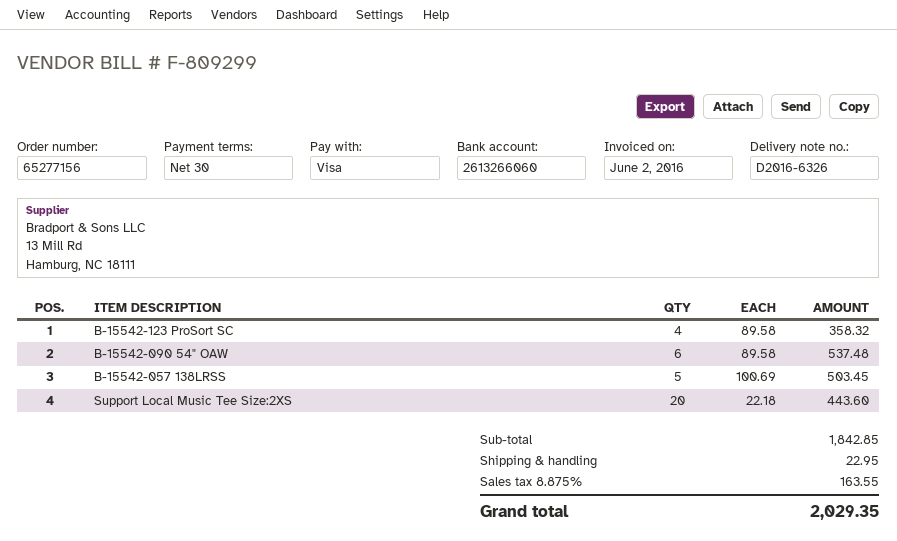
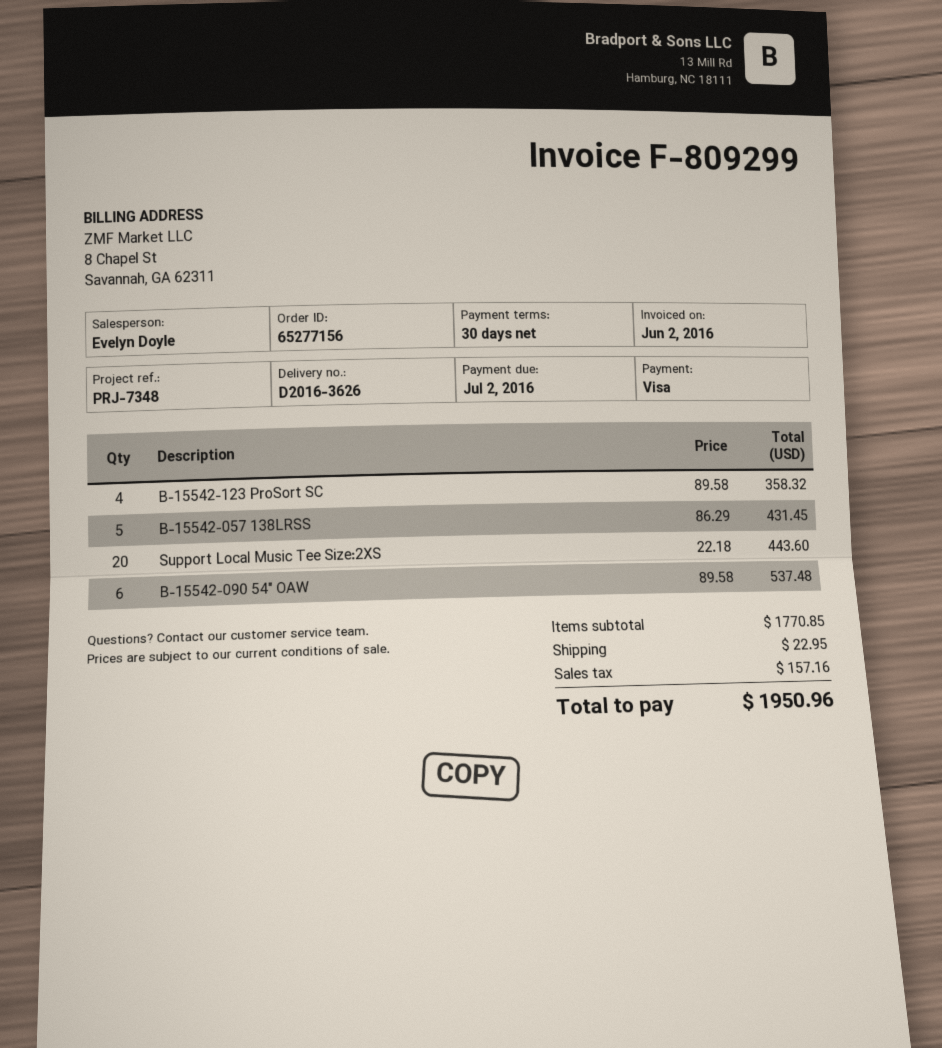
delivery note number: D2016-6326 -> D2016-3626
B-15542-057 138LRSS: 5 x 100.69 = 503.45 -> 5 x 86.29 = 431.45
subtotal: 1842.85 -> 1770.85
tax: 163.55 -> 157.16
total: 2029.35 -> 1950.96

